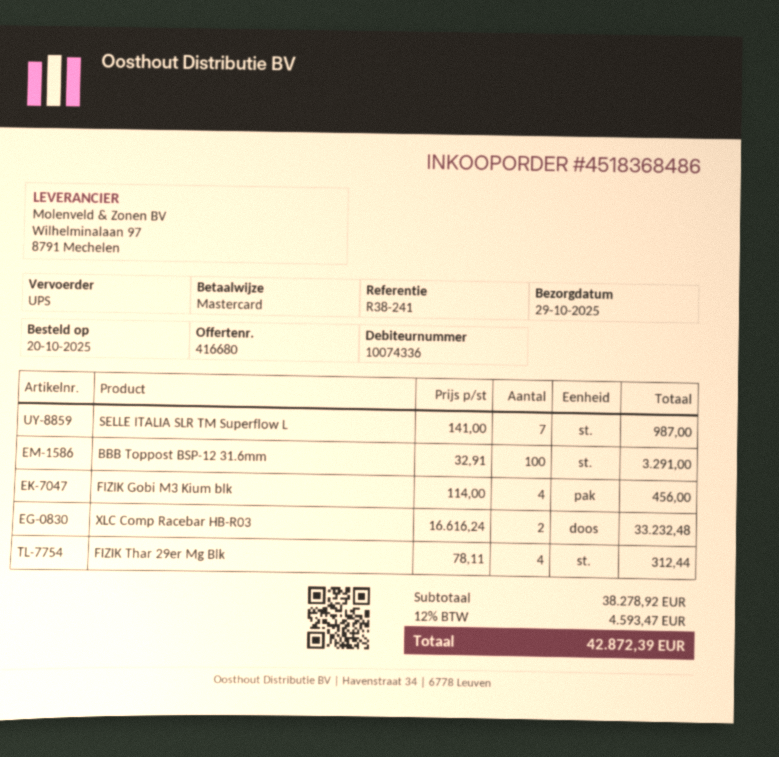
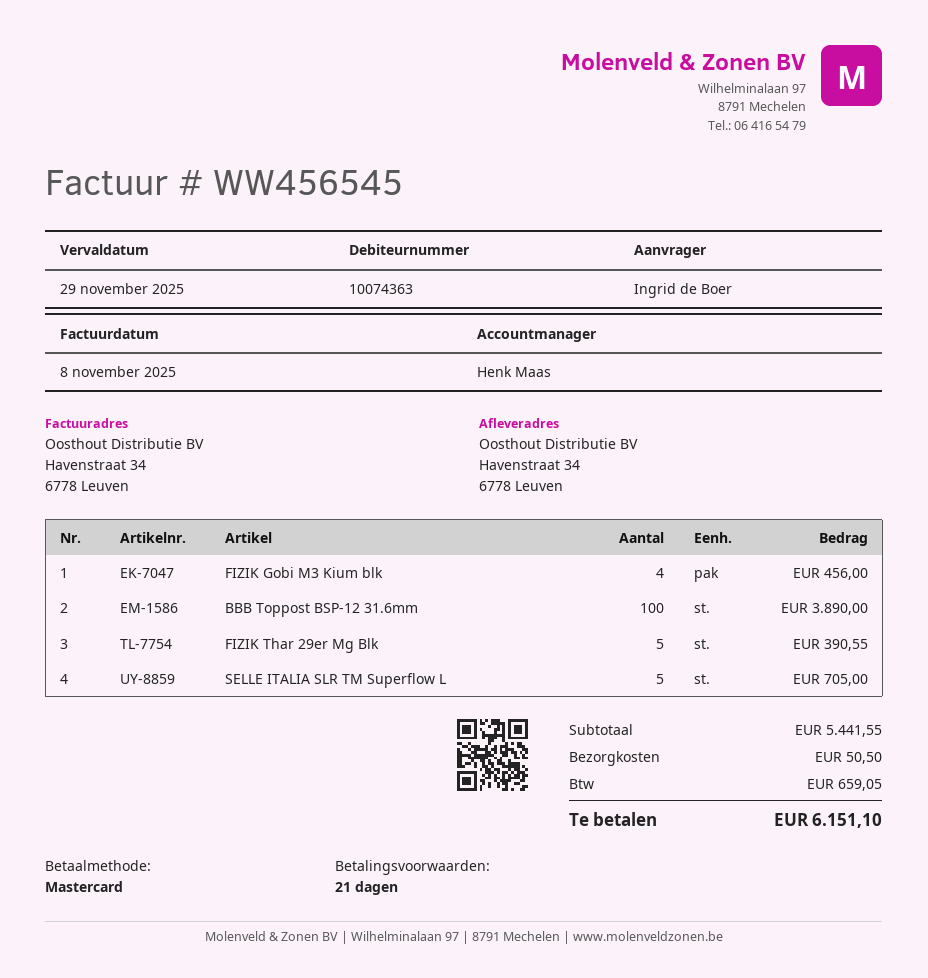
customer number: 10074336 -> 10074363
SELLE ITALIA SLR TM Superflow L: 7 for 987.00 -> 5 for 705.00
BBB Toppost BSP-12 31.6mm: 100 for 3291.00 -> 100 for 3890.00
XLC Comp Racebar HB-R03: 2 for 33232.48 -> none
FIZIK Thar 29er Mg Blk: 4 for 312.44 -> 5 for 390.55
subtotal: 38278.92 -> 5441.55
shipping: none -> 50.50
tax: 4593.47 -> 659.05
total: 42872.39 -> 6151.10

